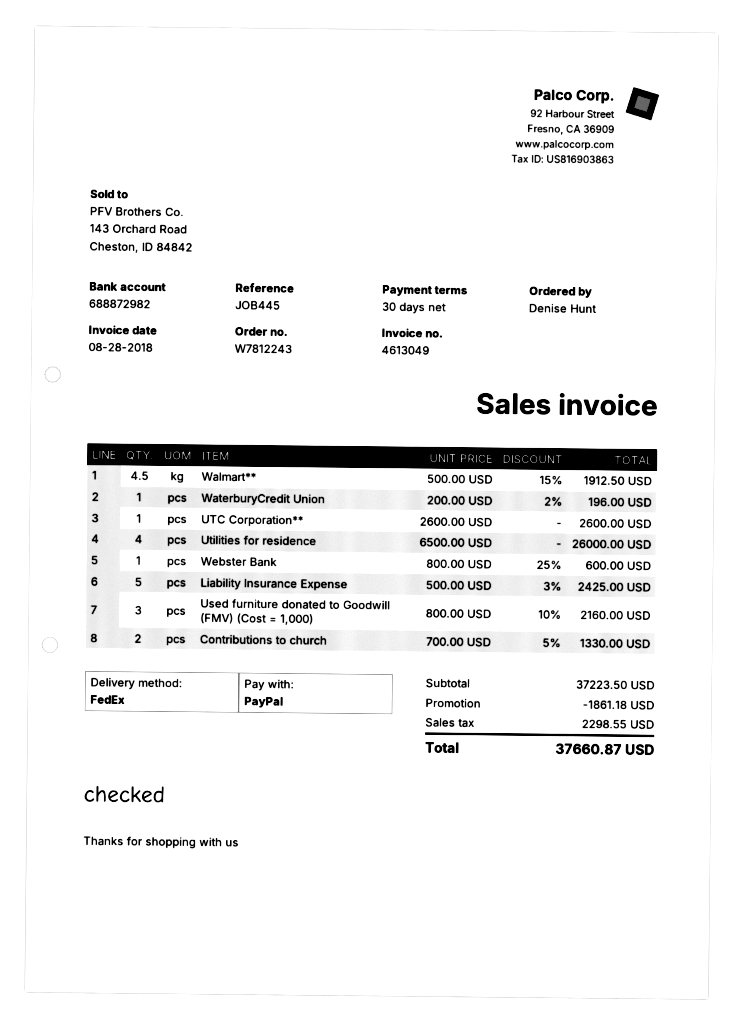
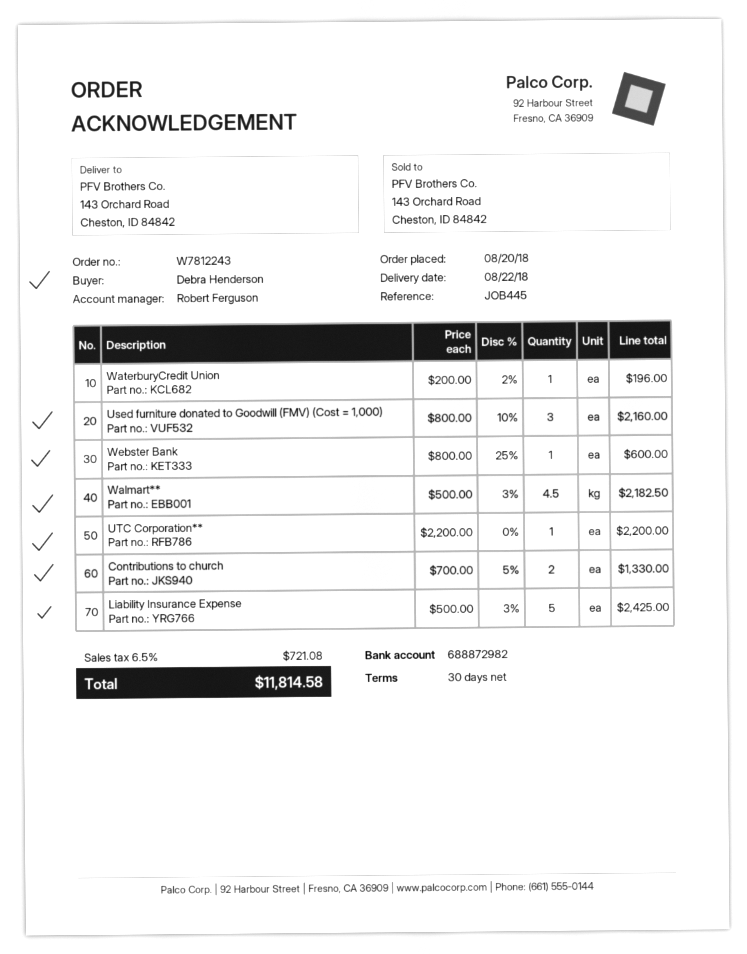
ordered by: Denise Hunt -> Debra Henderson
Walmart**: 4.5 x 500.00 - 15% = 1912.50 -> 4.5 x 500.00 - 3% = 2182.50
UTC Corporation**: 1 x 2600.00 = 2600.00 -> 1 x 2200.00 = 2200.00
Utilities for residence: 4 x 6500.00 = 26000.00 -> none
discount: 1861.18 -> none
tax: 2298.55 -> 721.08
total: 37660.87 -> 11814.58

